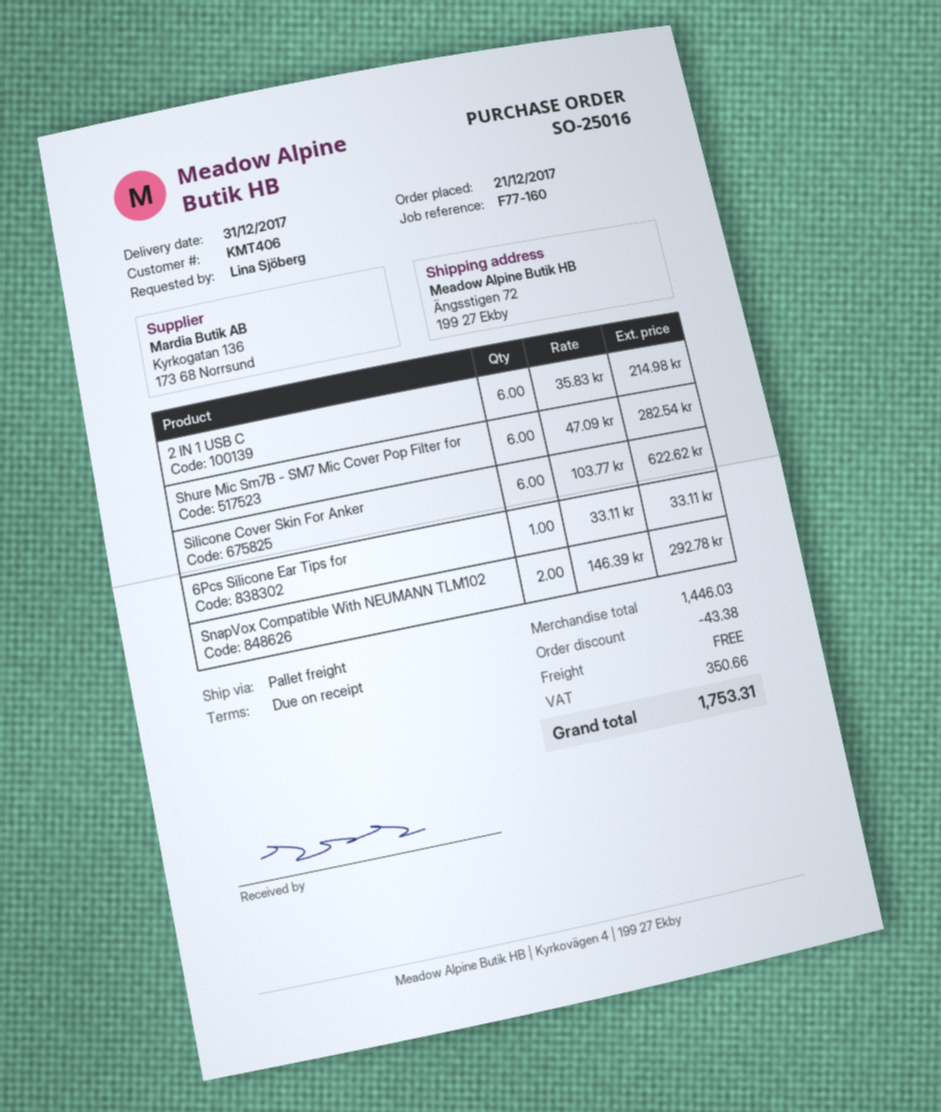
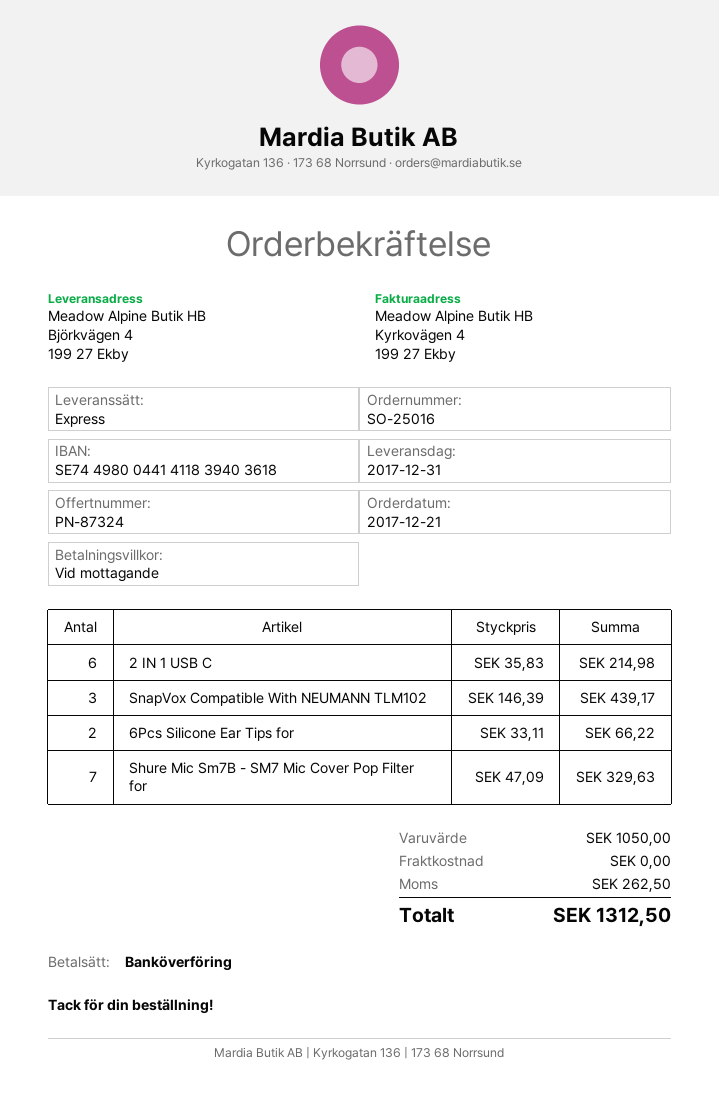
shipping method: pallet freight -> express
ship to: Ängsstigen 72, 199 27 Ekby -> Björkvägen 4, 199 27 Ekby
Shure Mic Sm7B - SM7 Mic Cover Pop Filter for: 6 x 47.09 = 282.54 -> 7 x 47.09 = 329.63
Silicone Cover Skin For Anker: 6 x 103.77 = 622.62 -> none
6Pcs Silicone Ear Tips for: 1 x 33.11 = 33.11 -> 2 x 33.11 = 66.22
SnapVox Compatible With NEUMANN TLM102: 2 x 146.39 = 292.78 -> 3 x 146.39 = 439.17
subtotal: 1446.03 -> 1050.00
discount: 43.38 -> none
tax: 350.66 -> 262.50
total: 1753.31 -> 1312.50

